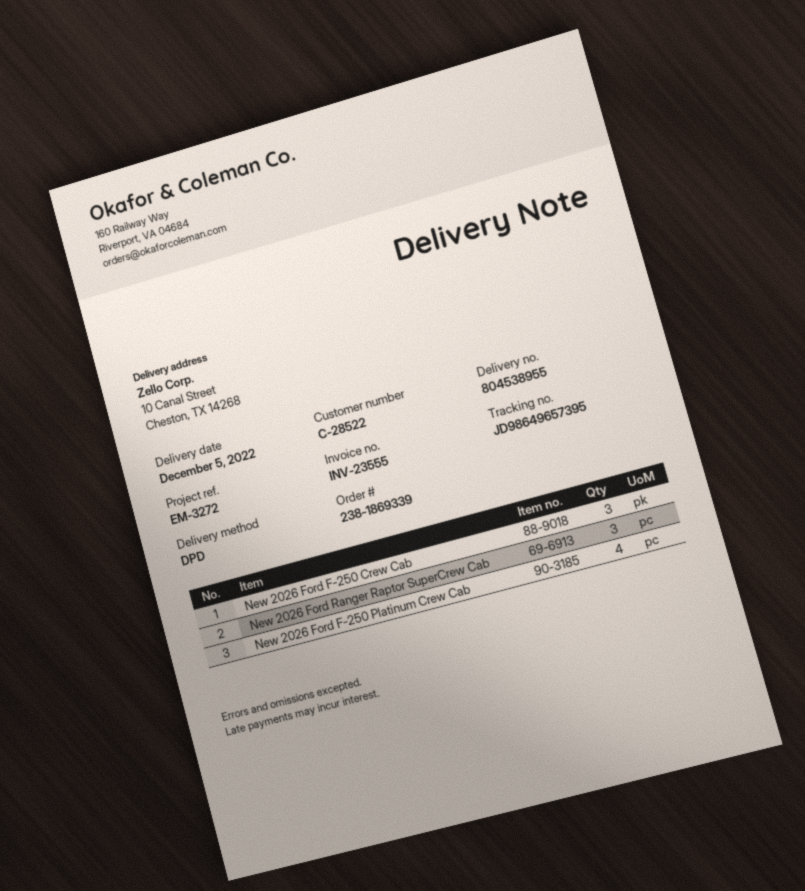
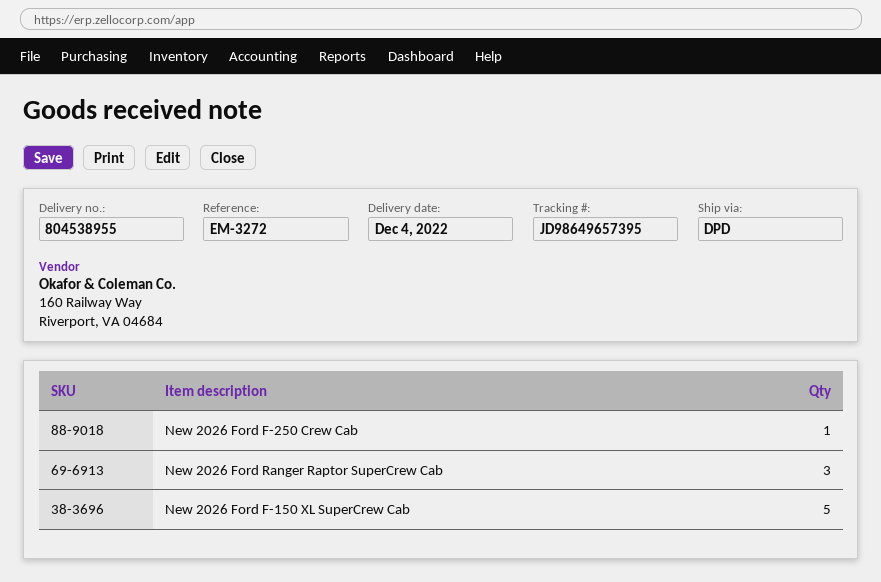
delivery date: 2022-12-05 -> 2022-12-04
New 2026 Ford F-250 Crew Cab: 3 -> 1
New 2026 Ford F-250 Platinum Crew Cab: 4 -> none
New 2026 Ford F-150 XL SuperCrew Cab: none -> 5

